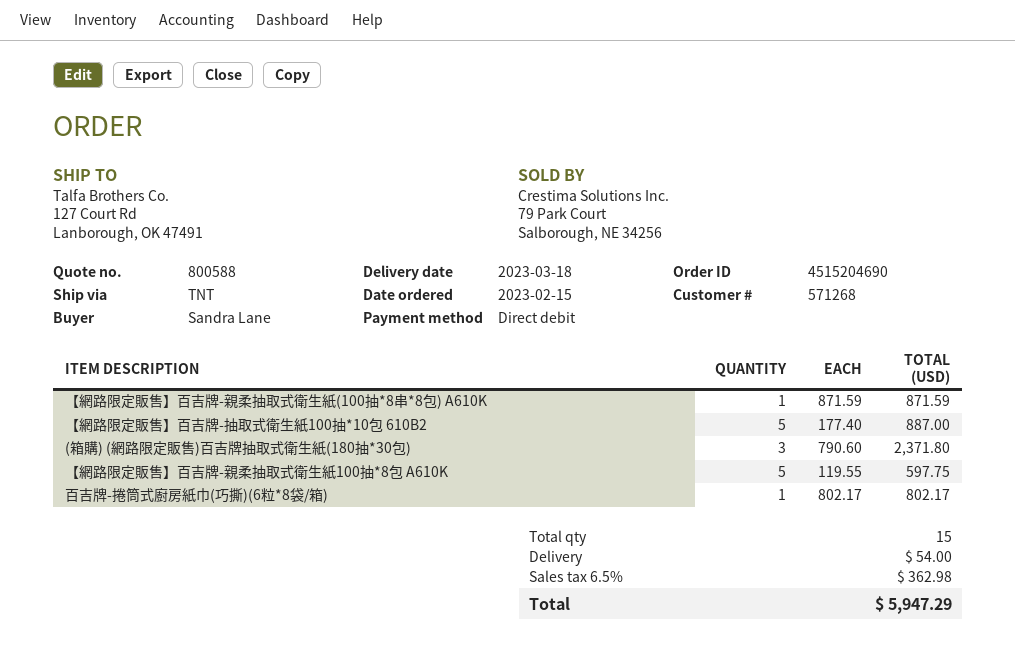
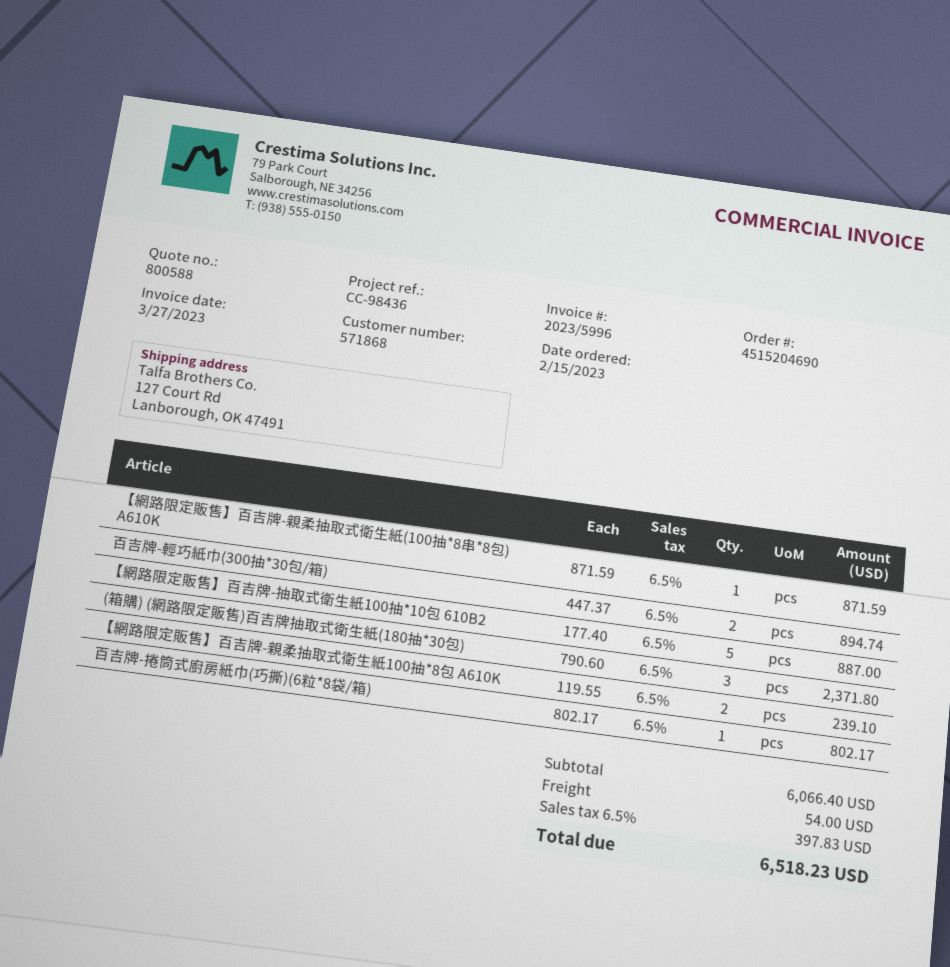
customer number: 571268 -> 571868
【網路限定販售】百吉牌-親柔抽取式衛生紙100抽*8包 A610K: 5 x 119.55 = 597.75 -> 2 x 119.55 = 239.10
百吉牌-輕巧紙巾(300抽*30包/箱): none -> 2 x 447.37 = 894.74
tax: 6.5% = 362.98 -> 6.5% = 397.83
total: 5947.29 -> 6518.23

